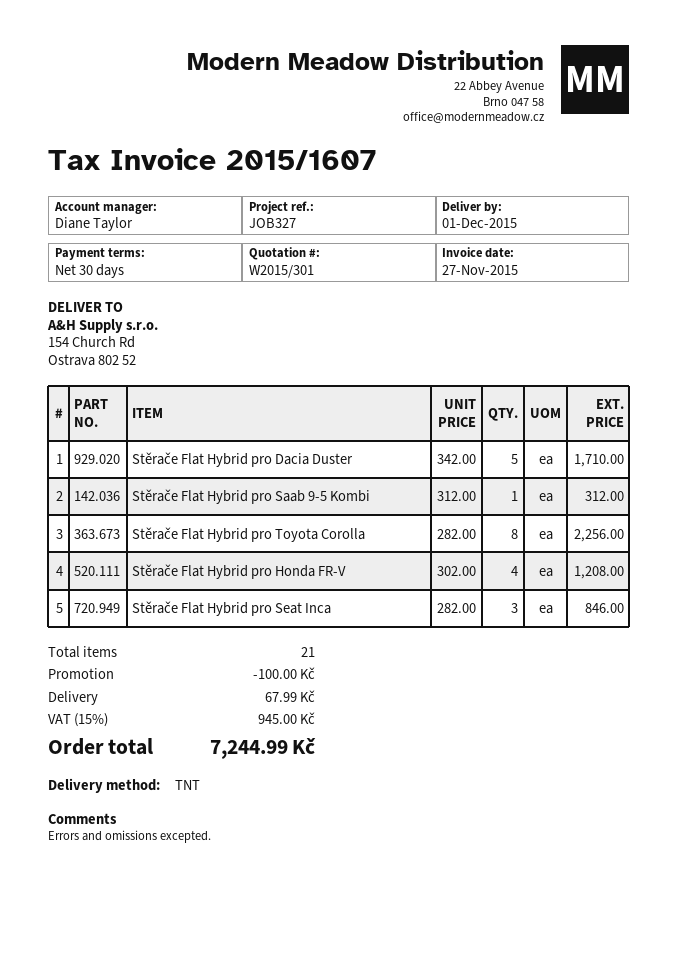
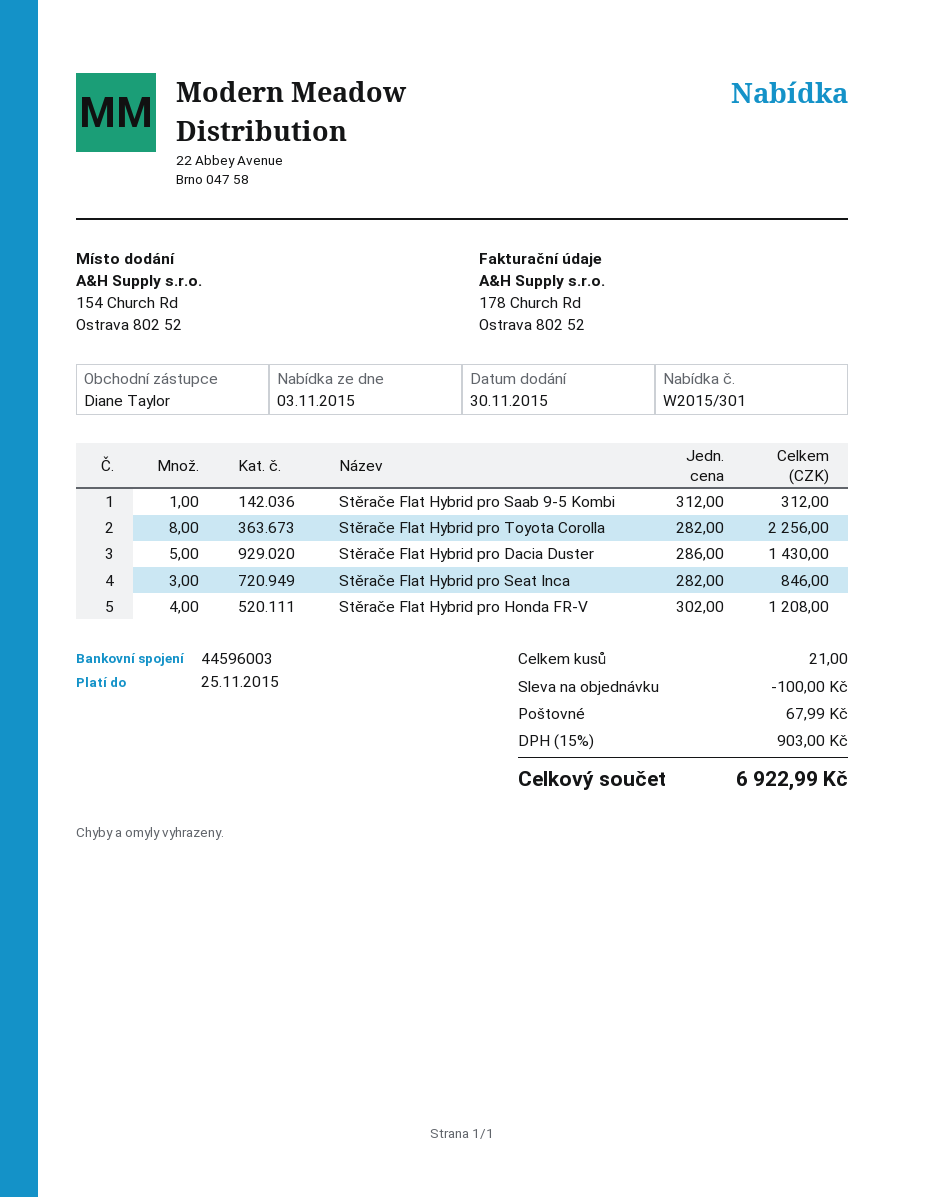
delivery date: 2015-12-01 -> 2015-11-30
Stěrače Flat Hybrid pro Dacia Duster: 5 x 342.00 = 1710.00 -> 5 x 286.00 = 1430.00
tax: 15% = 945.00 -> 15% = 903.00
total: 7244.99 -> 6922.99

